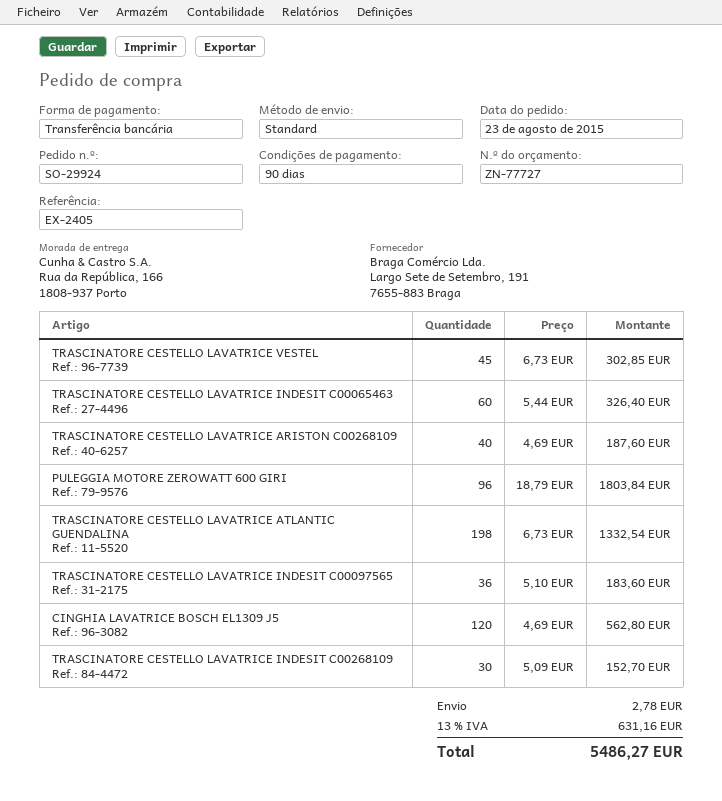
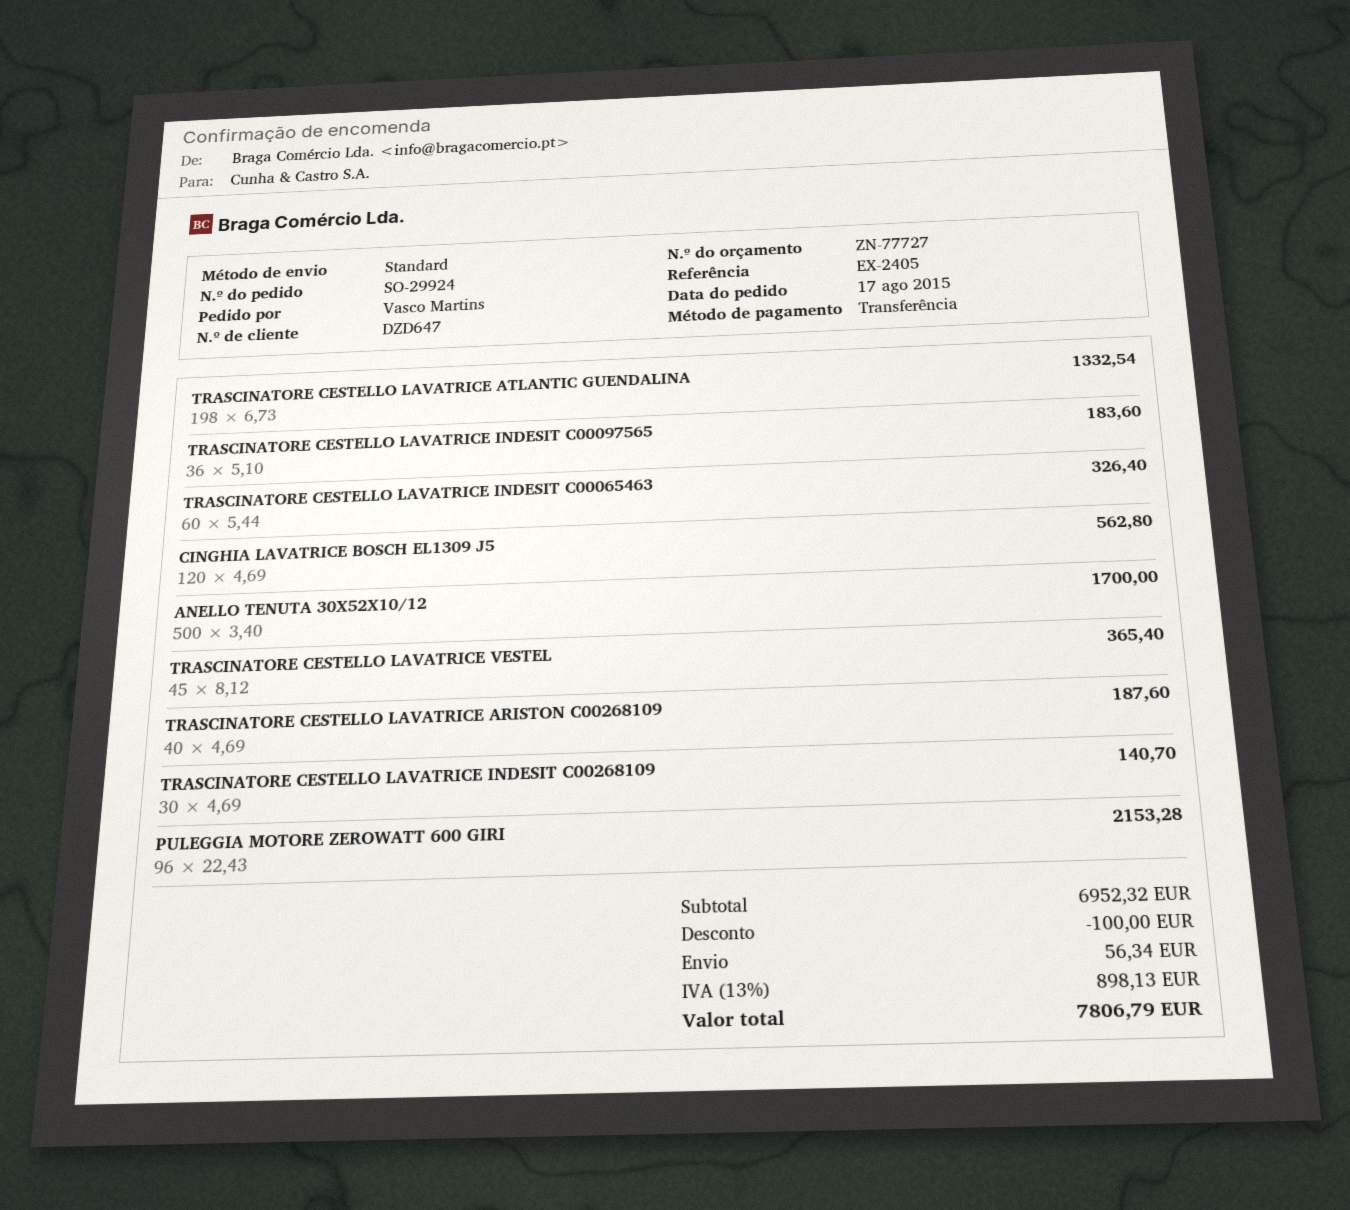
order date: 2015-08-23 -> 2015-08-17
TRASCINATORE CESTELLO LAVATRICE VESTEL: 45 x 6.73 = 302.85 -> 45 x 8.12 = 365.40
PULEGGIA MOTORE ZEROWATT 600 GIRI: 96 x 18.79 = 1803.84 -> 96 x 22.43 = 2153.28
TRASCINATORE CESTELLO LAVATRICE INDESIT C00268109: 30 x 5.09 = 152.70 -> 30 x 4.69 = 140.70
ANELLO TENUTA 30X52X10/12: none -> 500 x 3.40 = 1700.00
discount: none -> 100.00
shipping: 2.78 -> 56.34
tax: 13% = 631.16 -> 13% = 898.13
total: 5486.27 -> 7806.79

